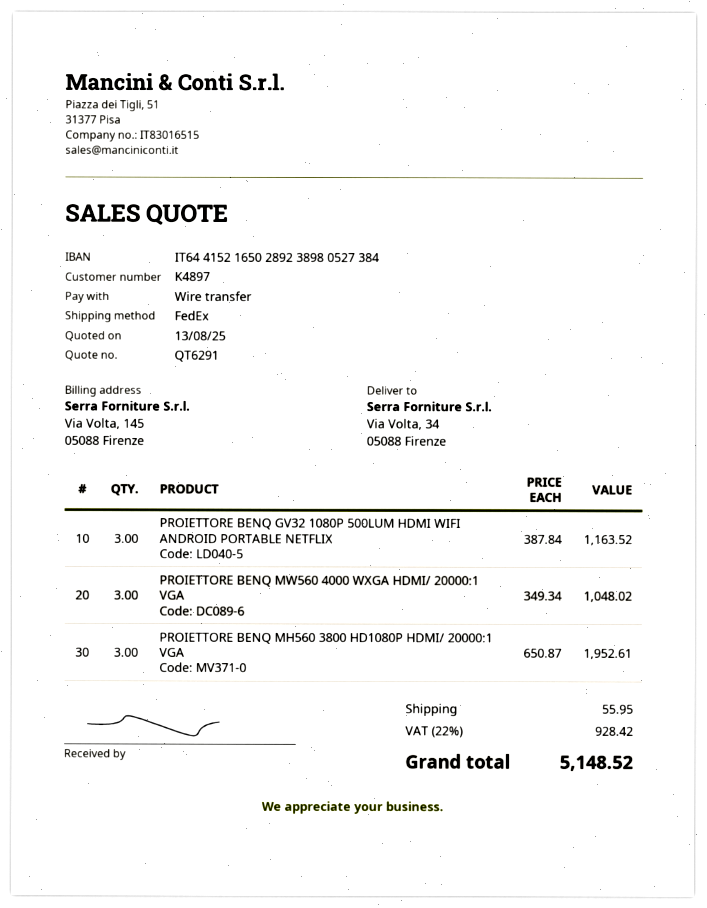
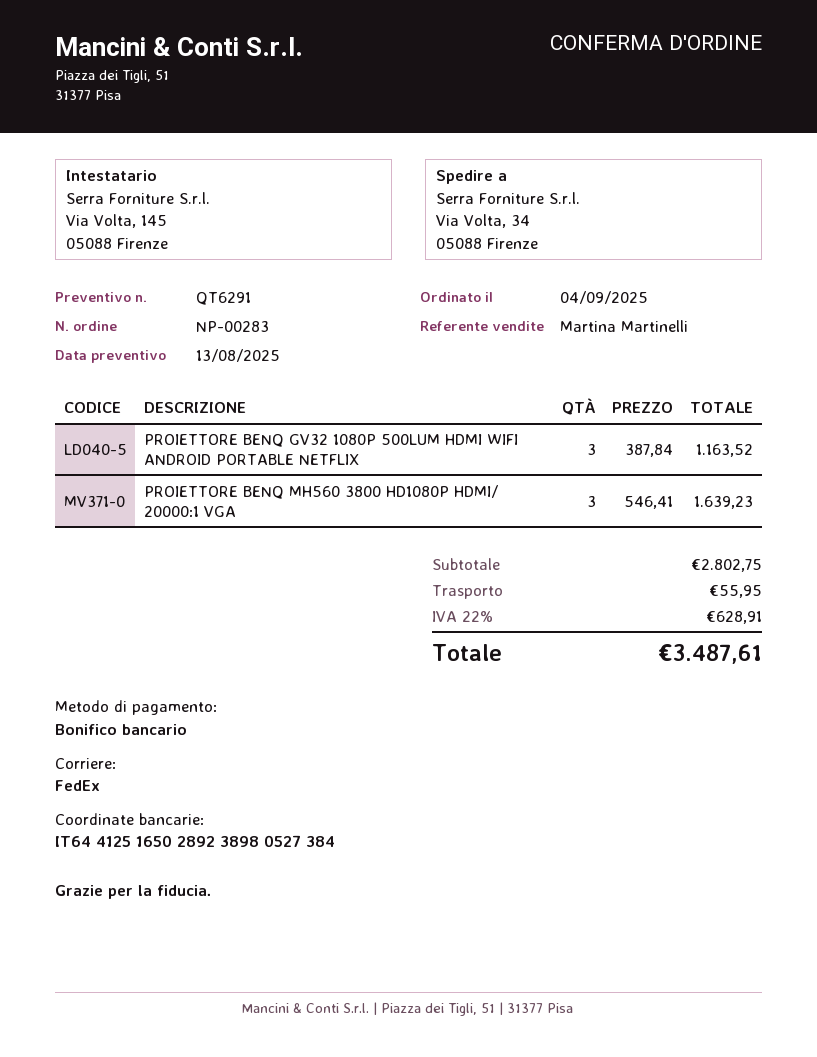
bank account: IT6441521650289238980527384 -> IT6441251650289238980527384
PROIETTORE BENQ MW560 4000 WXGA HDMI/ 20000:1 VGA: 3 x 349.34 = 1048.02 -> none
PROIETTORE BENQ MH560 3800 HD1080P HDMI/ 20000:1 VGA: 3 x 650.87 = 1952.61 -> 3 x 546.41 = 1639.23
tax: 22% = 928.42 -> 22% = 628.91
total: 5148.52 -> 3487.61

